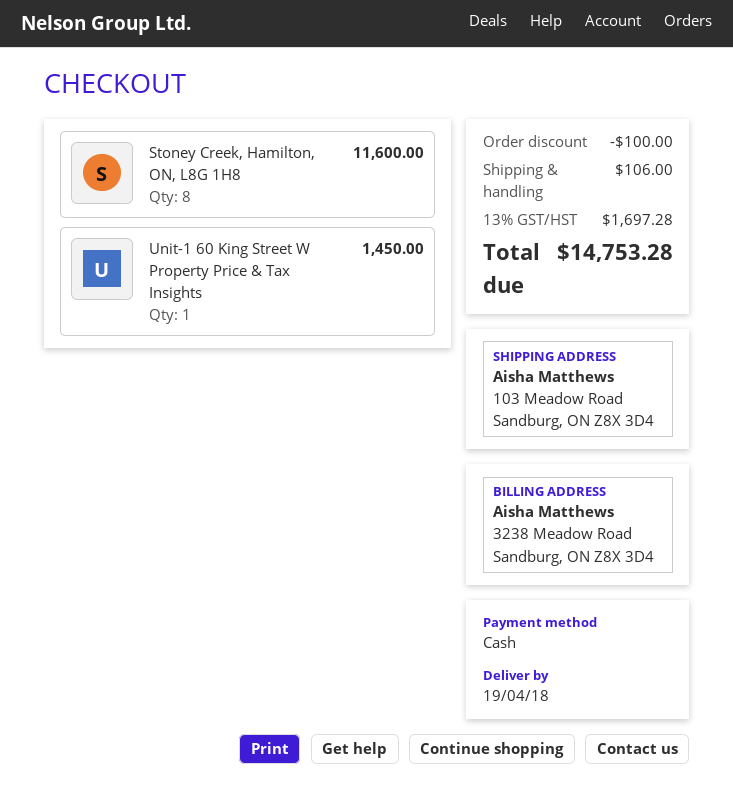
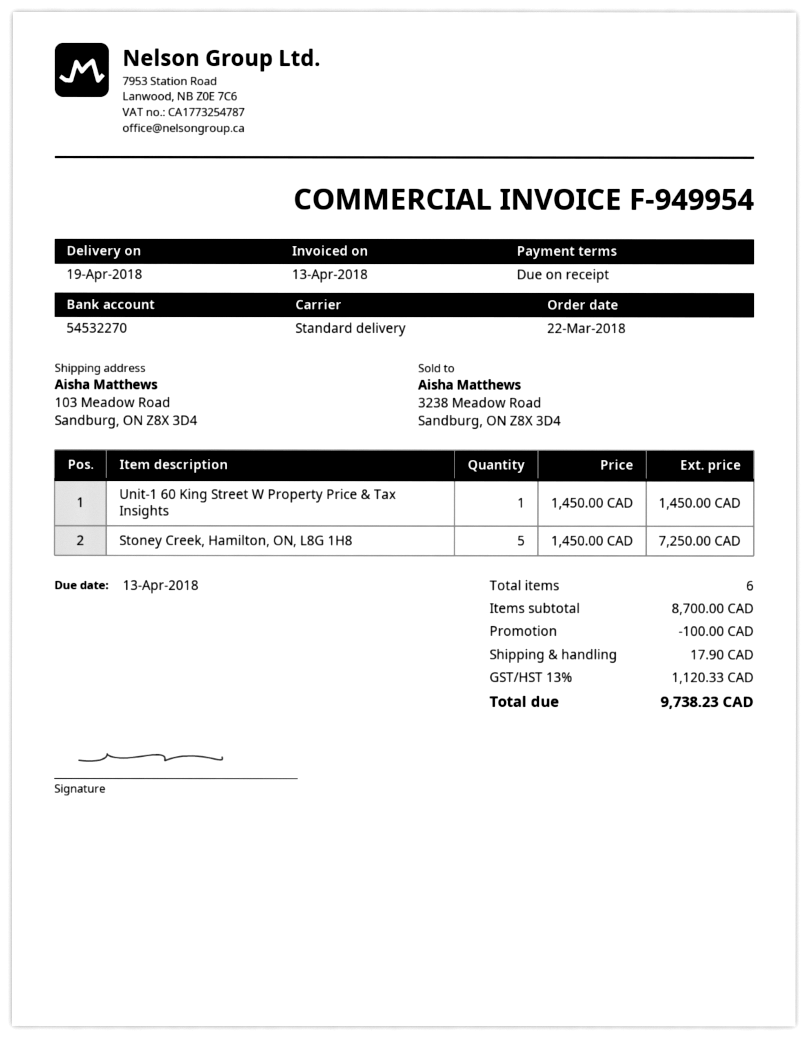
Stoney Creek, Hamilton, ON, L8G 1H8: 8 for 11600.00 -> 5 for 7250.00
shipping: 106.00 -> 17.90
tax: 13% = 1697.28 -> 13% = 1120.33
total: 14753.28 -> 9738.23

